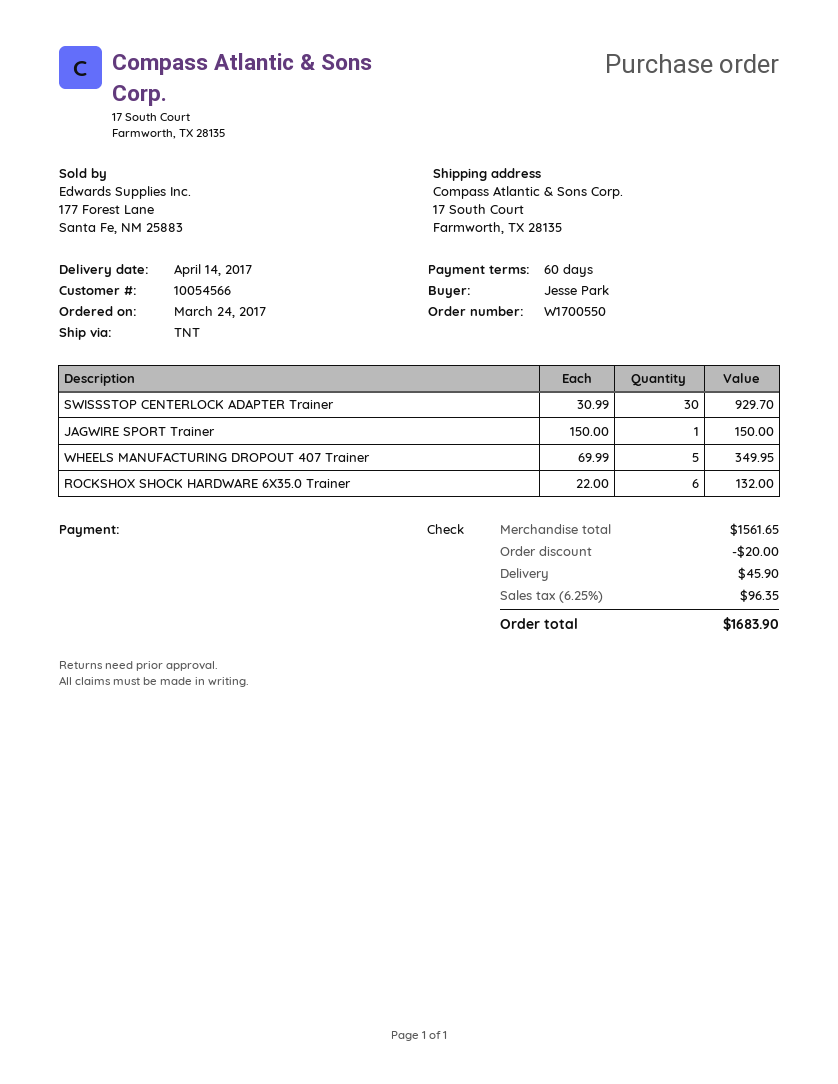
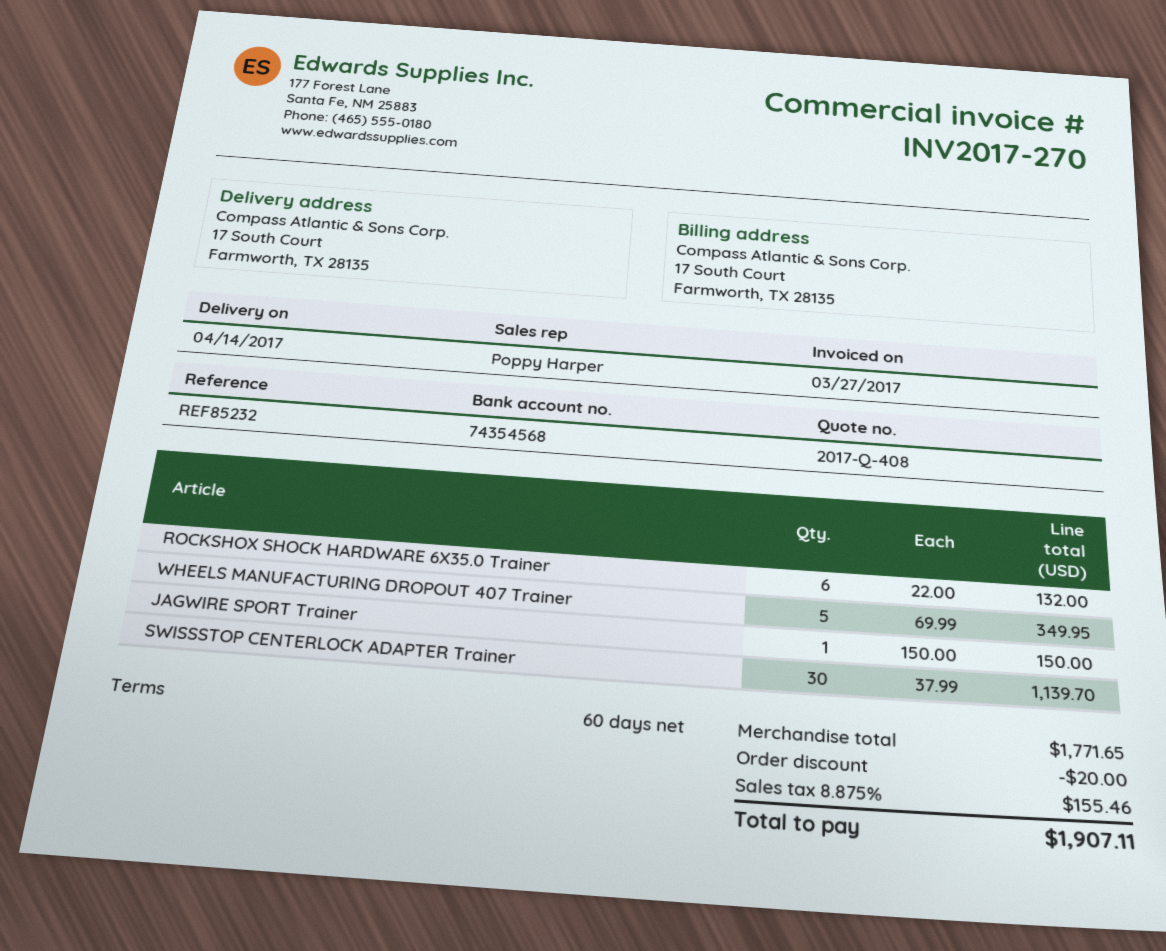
SWISSSTOP CENTERLOCK ADAPTER Trainer: 30 x 30.99 = 929.70 -> 30 x 37.99 = 1139.70
subtotal: 1561.65 -> 1771.65
shipping: 45.90 -> none
tax: 6.25% = 96.35 -> 8.875% = 155.46
total: 1683.90 -> 1907.11

